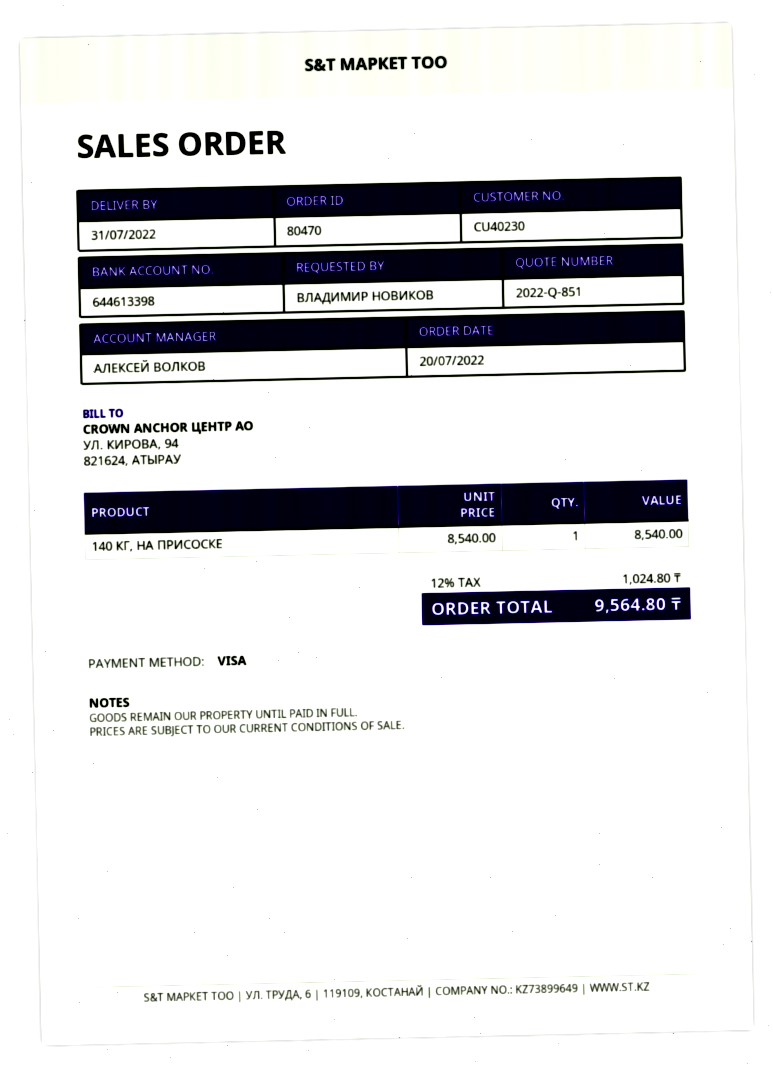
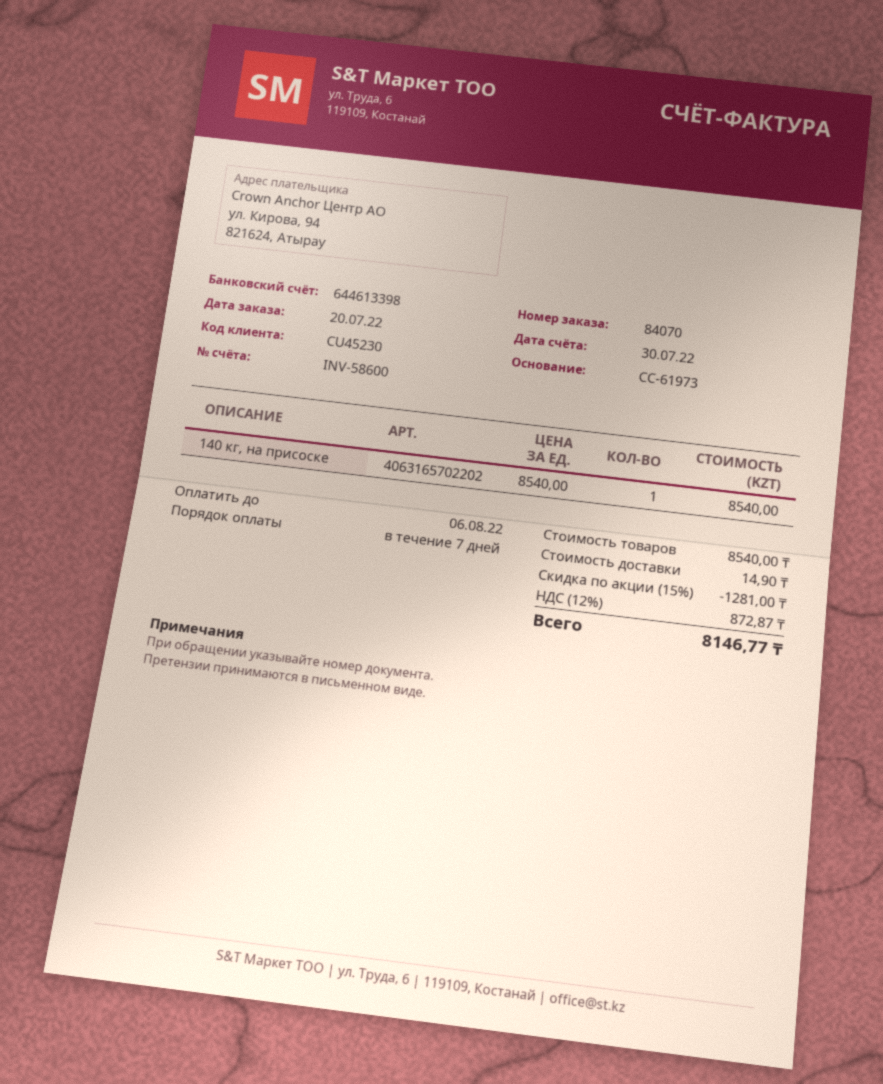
order number: 80470 -> 84070
customer number: CU40230 -> CU45230
discount: none -> 15% = 1281.00
shipping: none -> 14.90
tax: 12% = 1024.80 -> 12% = 872.87
total: 9564.80 -> 8146.77

